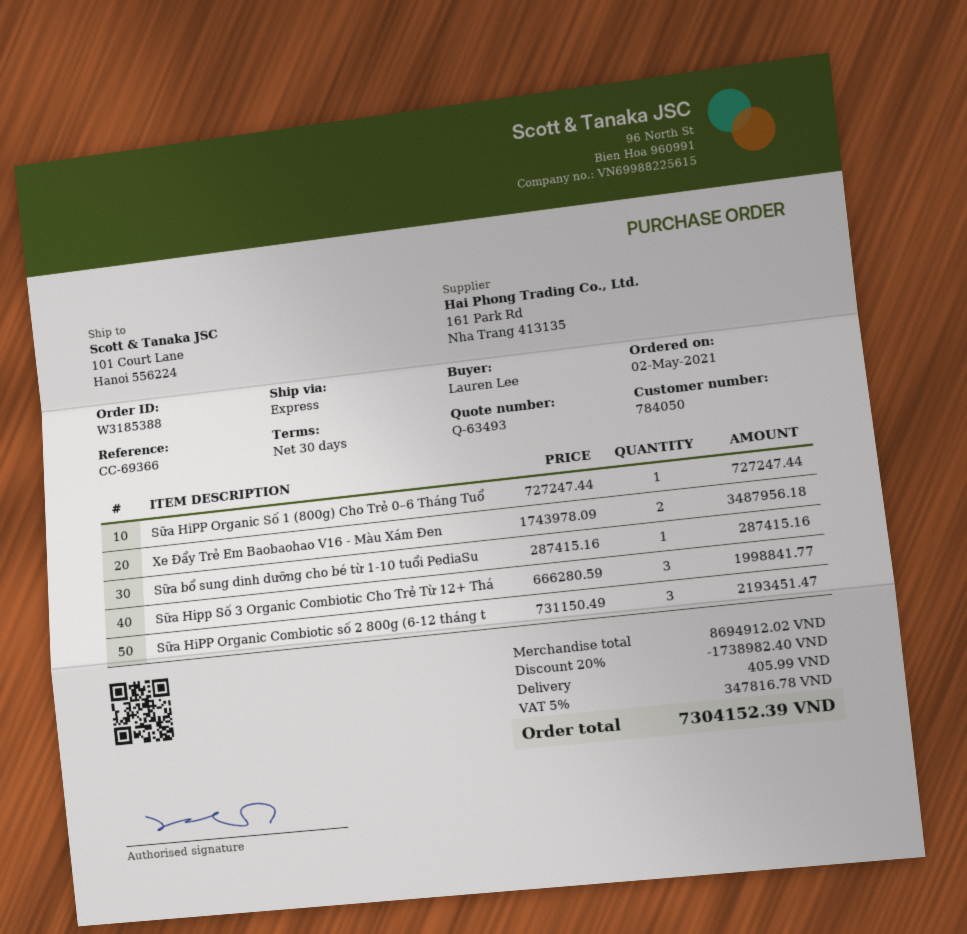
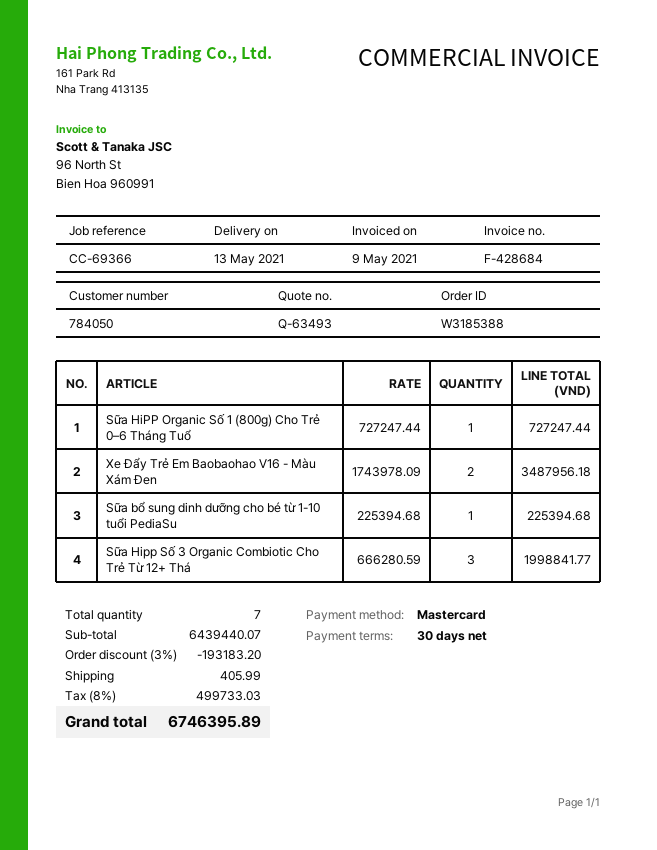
Sữa bổ sung dinh dưỡng cho bé từ 1-10 tuổi PediaSu: 1 x 287415.16 = 287415.16 -> 1 x 225394.68 = 225394.68
Sữa HiPP Organic Combiotic số 2 800g (6-12 tháng t: 3 x 731150.49 = 2193451.47 -> none
subtotal: 8694912.02 -> 6439440.07
discount: 20% = 1738982.40 -> 3% = 193183.20
tax: 5% = 347816.78 -> 8% = 499733.03
total: 7304152.39 -> 6746395.89

